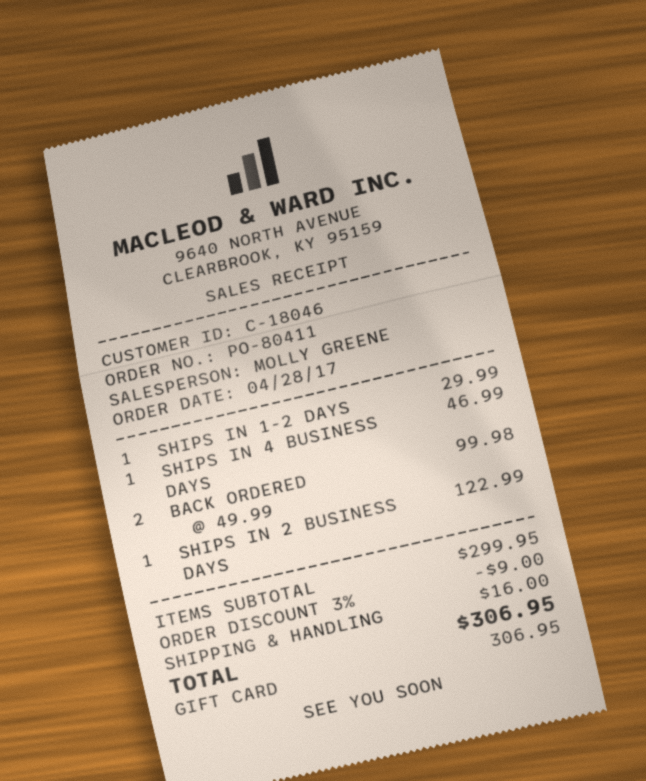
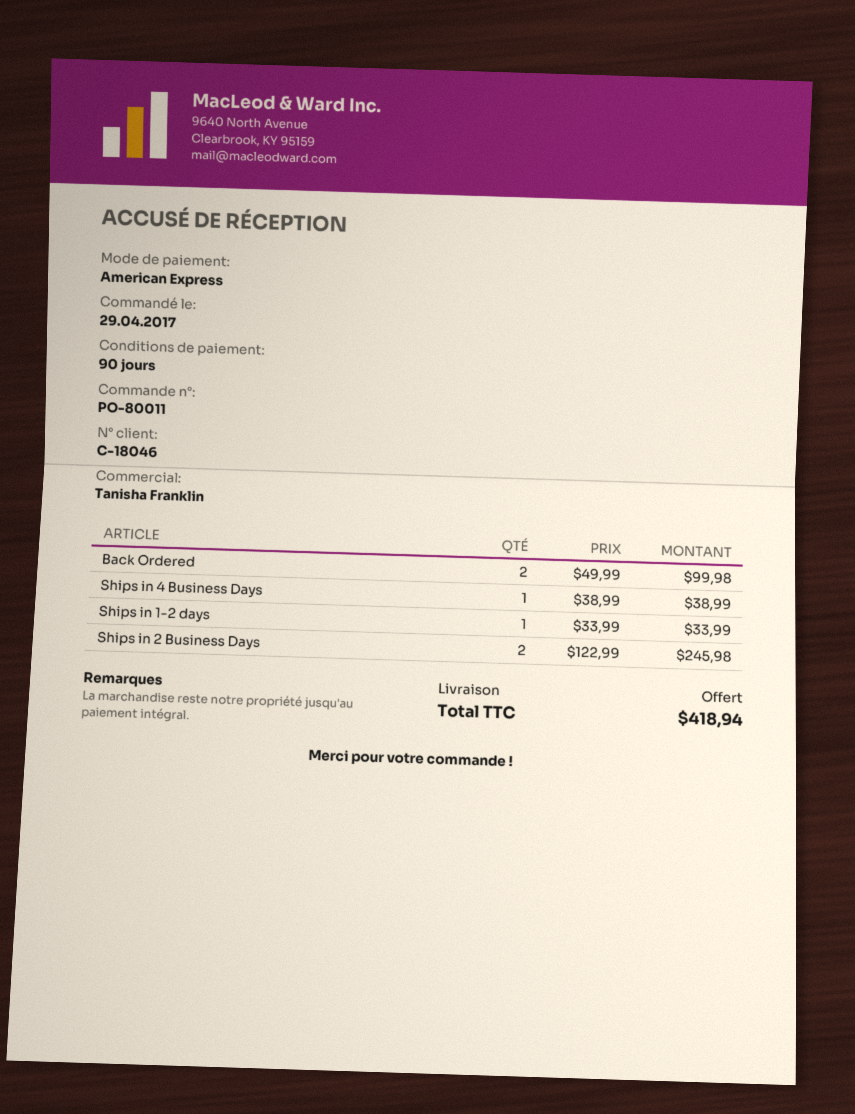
order number: PO-80411 -> PO-80011
order date: 2017-04-28 -> 2017-04-29
sales rep: MOLLY GREENE -> Tanisha Franklin
payment method: gift card -> American Express
SHIPS IN 1-2 DAYS: 1 x 29.99 = 29.99 -> 1 x 33.99 = 33.99
SHIPS IN 4 BUSINESS DAYS: 1 x 46.99 = 46.99 -> 1 x 38.99 = 38.99
SHIPS IN 2 BUSINESS DAYS: 1 x 122.99 = 122.99 -> 2 x 122.99 = 245.98
discount: 3% = 9.00 -> none
shipping: 16.00 -> 0.00
total: 306.95 -> 418.94

